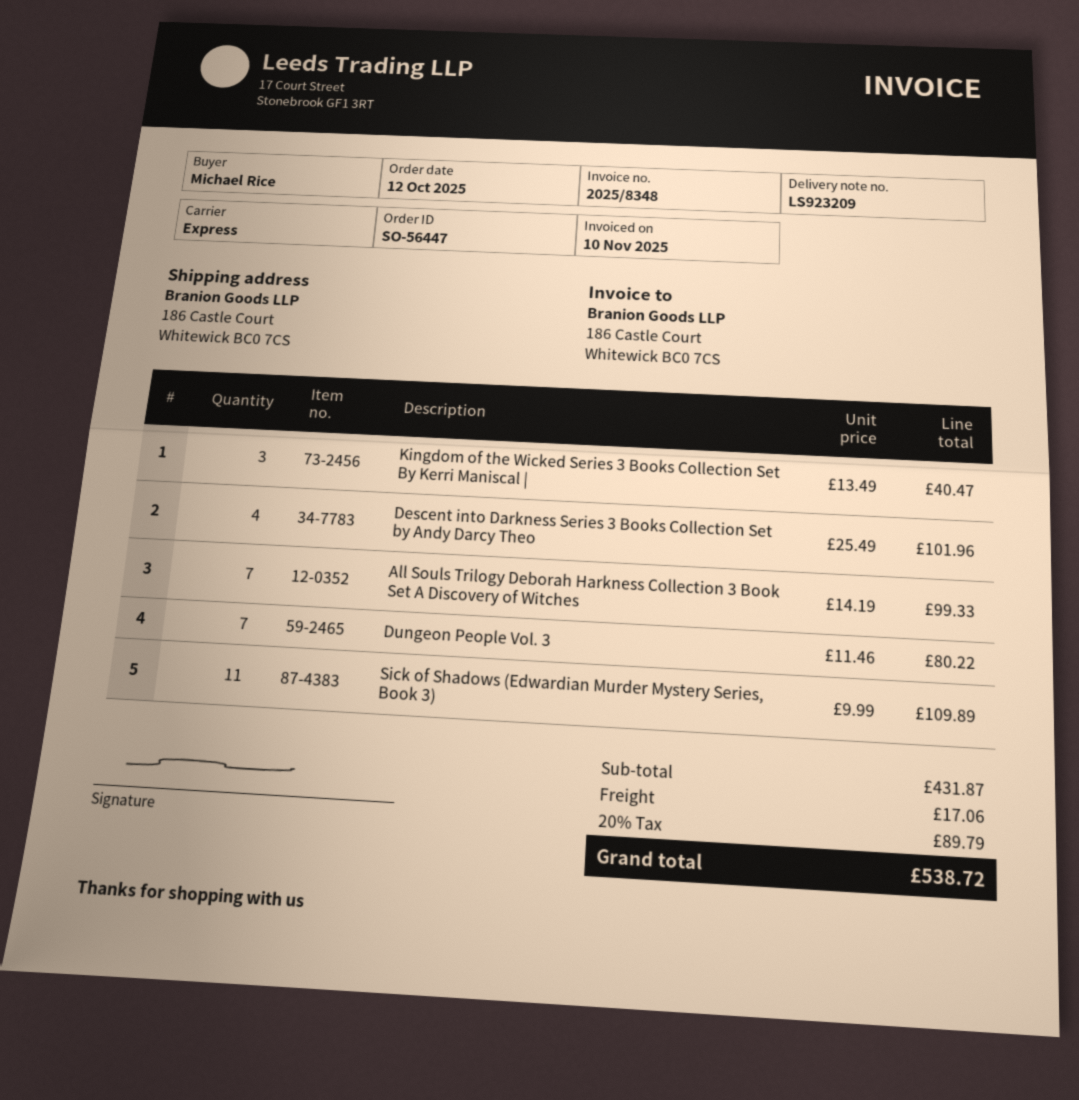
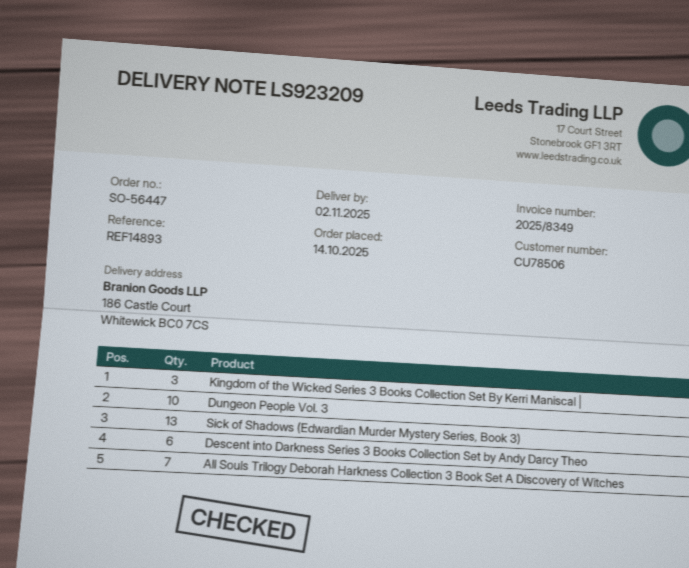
order date: 2025-10-12 -> 2025-10-14
invoice number: 2025/8348 -> 2025/8349
Descent into Darkness Series 3 Books Collection Set by Andy Darcy Theo: 4 -> 6
Dungeon People Vol. 3: 7 -> 10
Sick of Shadows (Edwardian Murder Mystery Series, Book 3): 11 -> 13

